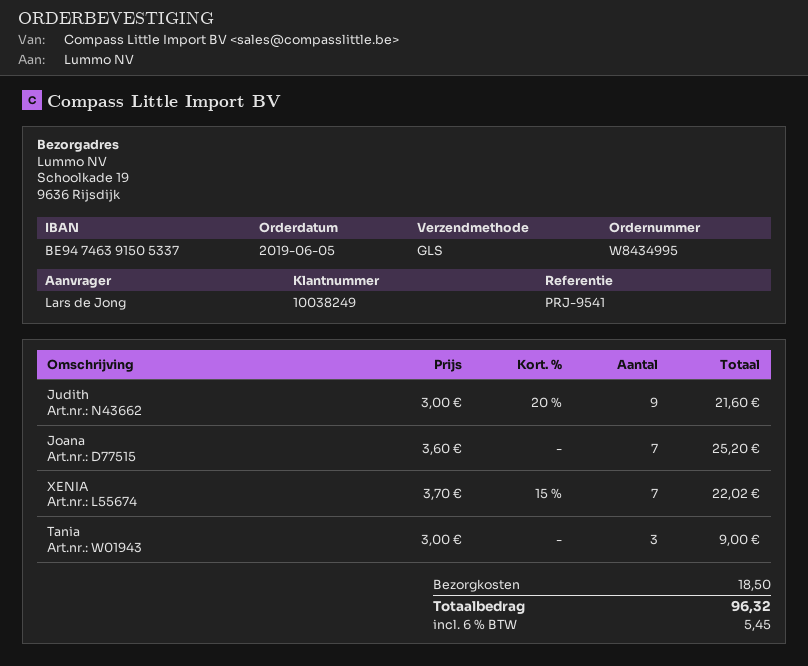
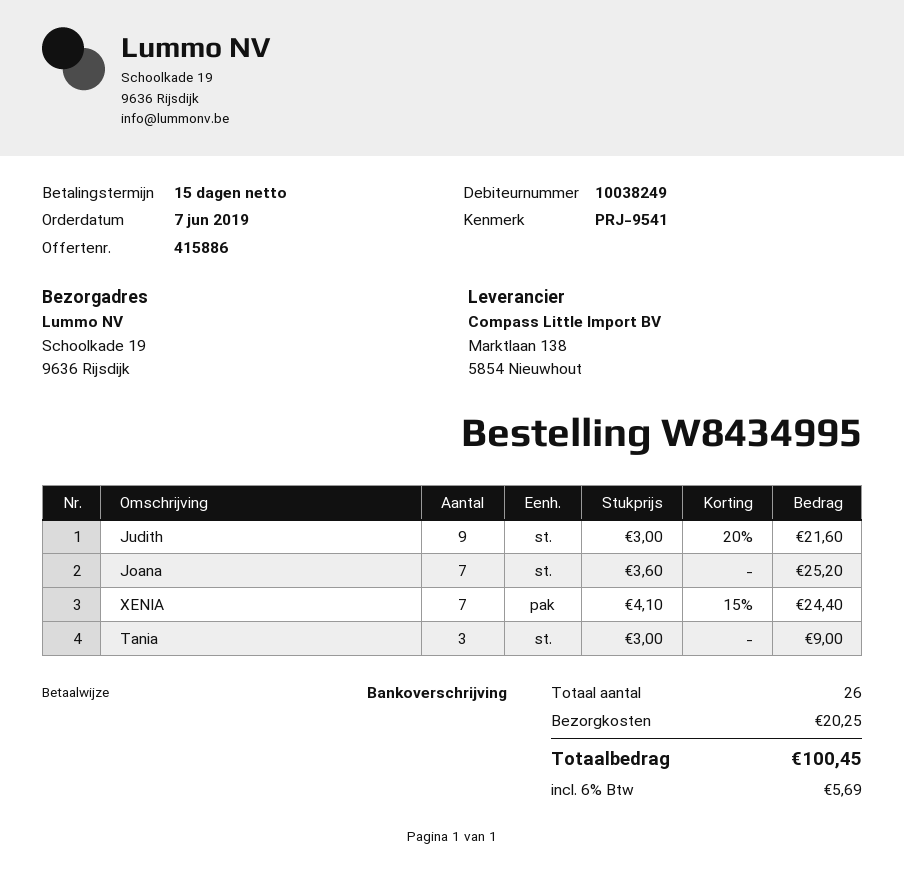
order date: 2019-06-05 -> 2019-06-07
XENIA: 7 x 3.70 - 15% = 22.02 -> 7 x 4.10 - 15% = 24.40
shipping: 18.50 -> 20.25
tax: 6% = 5.45 -> 6% = 5.69
total: 96.32 -> 100.45

